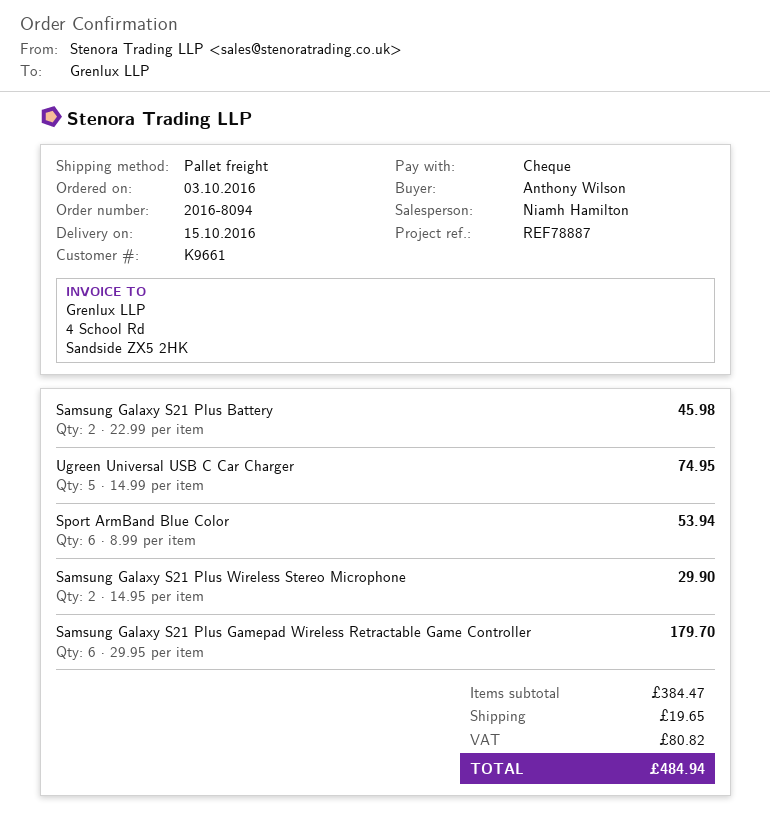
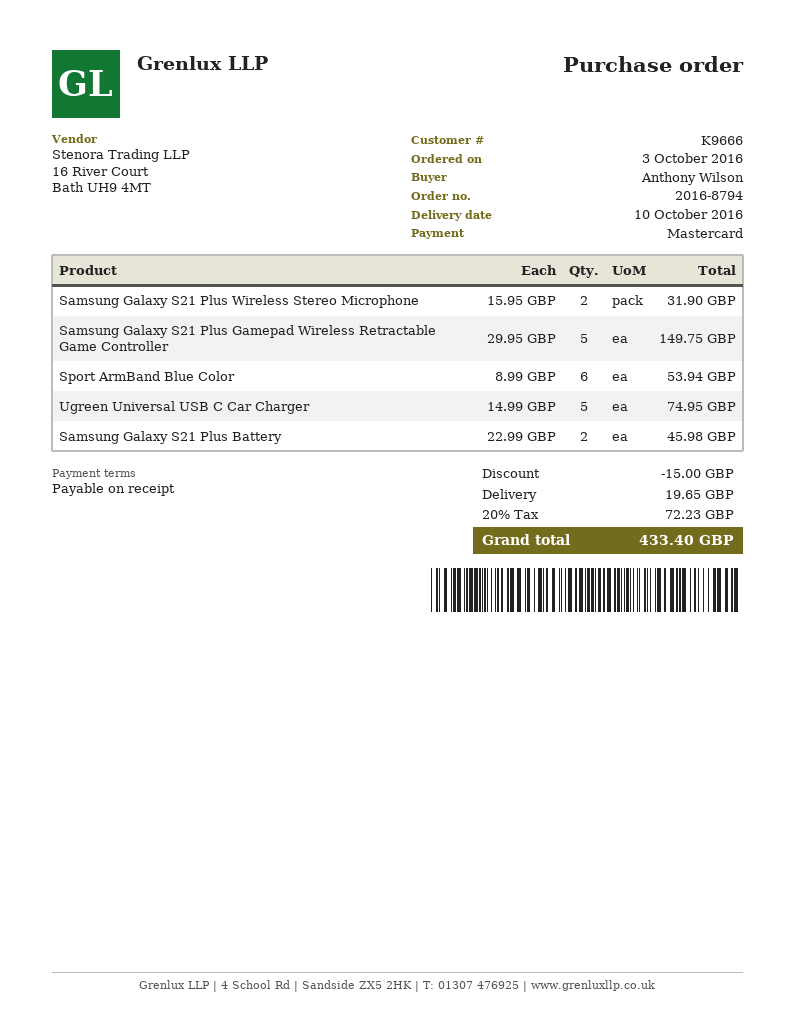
order number: 2016-8094 -> 2016-8794
delivery date: 2016-10-15 -> 2016-10-10
customer number: K9661 -> K9666
payment method: cheque -> Mastercard
Samsung Galaxy S21 Plus Wireless Stereo Microphone: 2 x 14.95 = 29.90 -> 2 x 15.95 = 31.90
Samsung Galaxy S21 Plus Gamepad Wireless Retractable Game Controller: 6 x 29.95 = 179.70 -> 5 x 29.95 = 149.75
discount: none -> 15.00
tax: 80.82 -> 72.23
total: 484.94 -> 433.40

